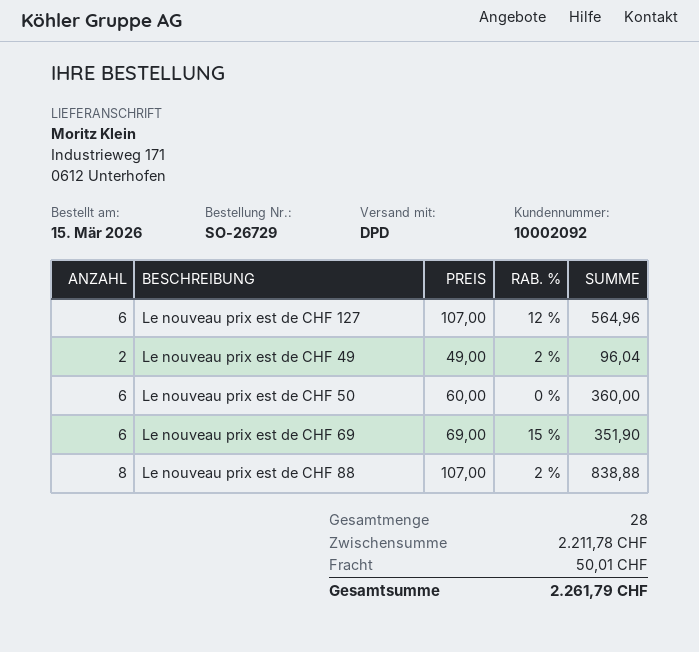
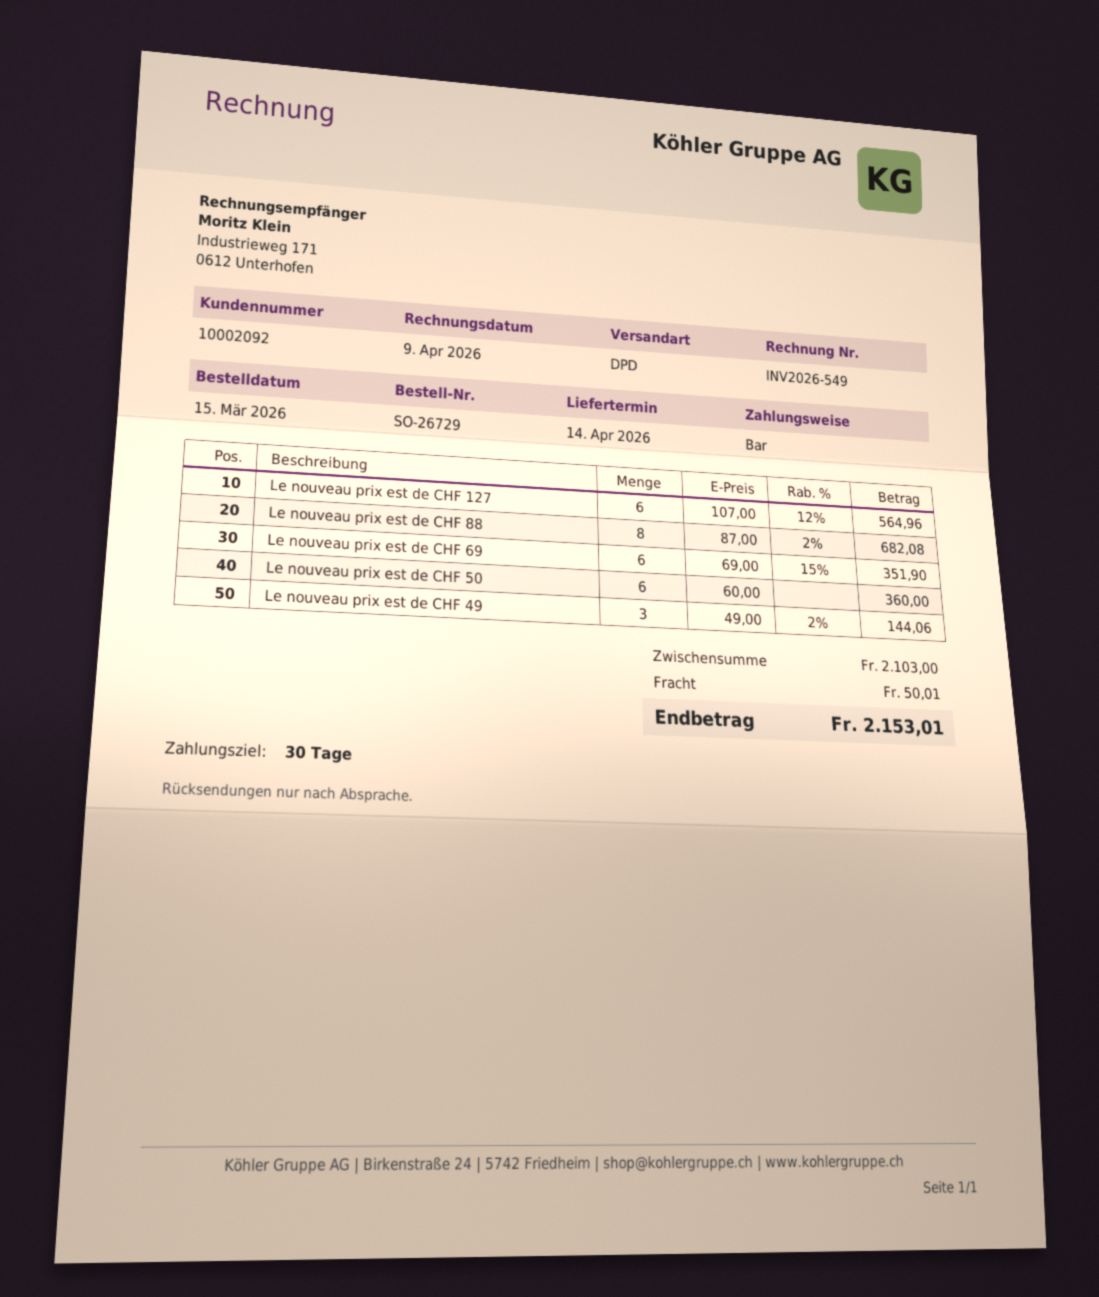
Le nouveau prix est de CHF 49: 2 x 49.00 - 2% = 96.04 -> 3 x 49.00 - 2% = 144.06
Le nouveau prix est de CHF 88: 8 x 107.00 - 2% = 838.88 -> 8 x 87.00 - 2% = 682.08
subtotal: 2211.78 -> 2103.00
total: 2261.79 -> 2153.01

